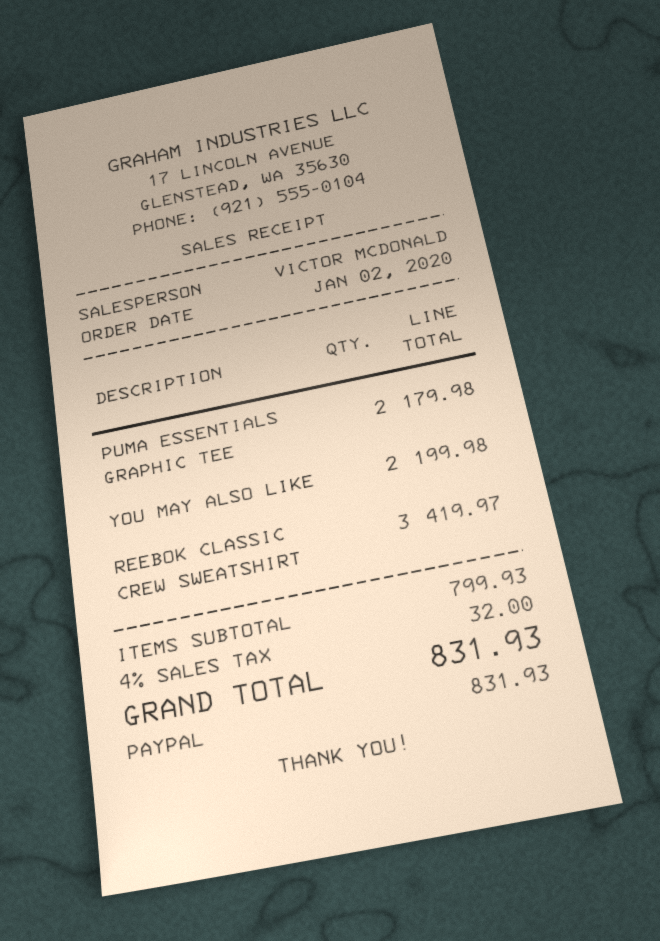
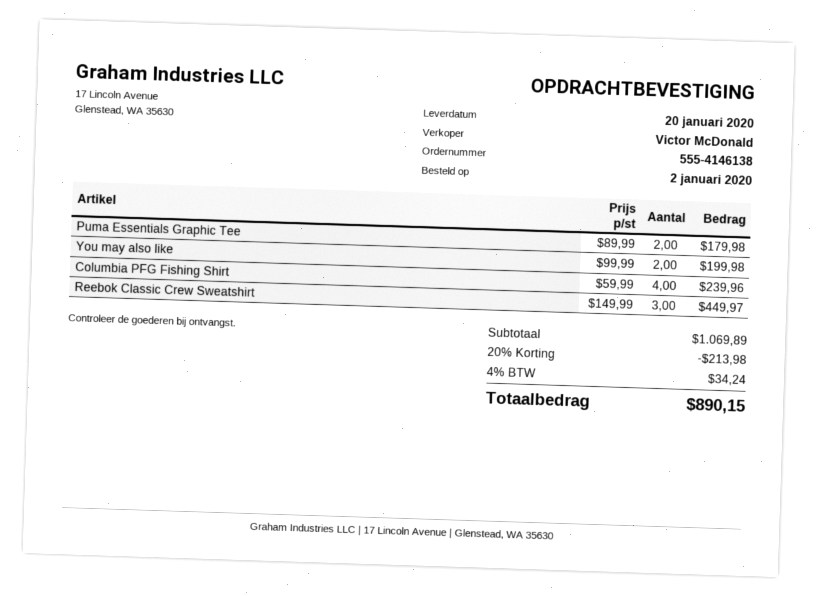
REEBOK CLASSIC CREW SWEATSHIRT: 3 for 419.97 -> 3 for 449.97
Columbia PFG Fishing Shirt: none -> 4 for 239.96
subtotal: 799.93 -> 1069.89
discount: none -> 20% = 213.98
tax: 4% = 32.00 -> 4% = 34.24
total: 831.93 -> 890.15

